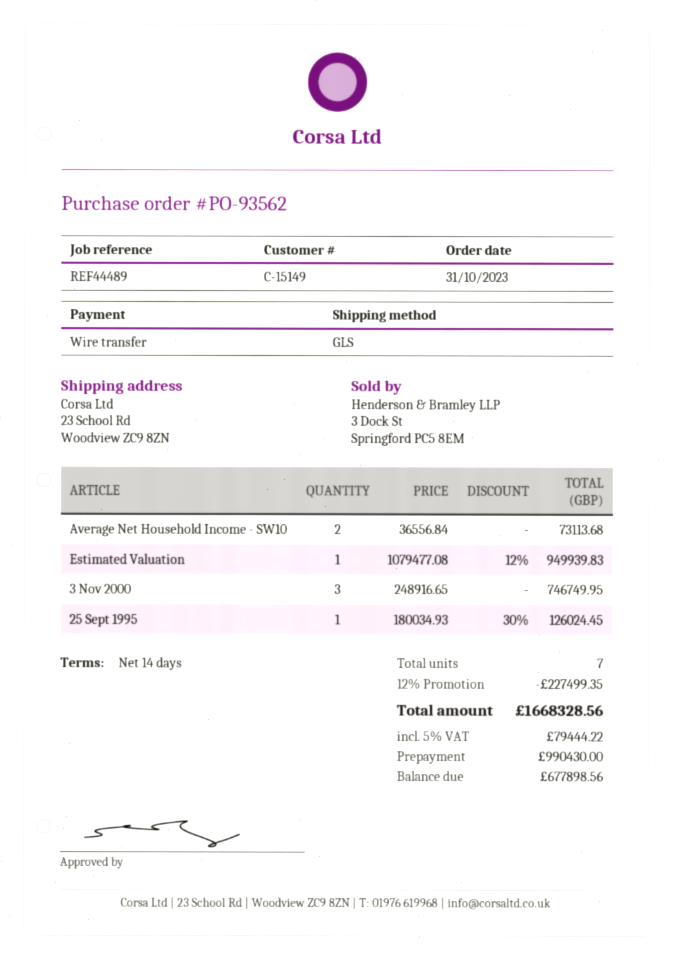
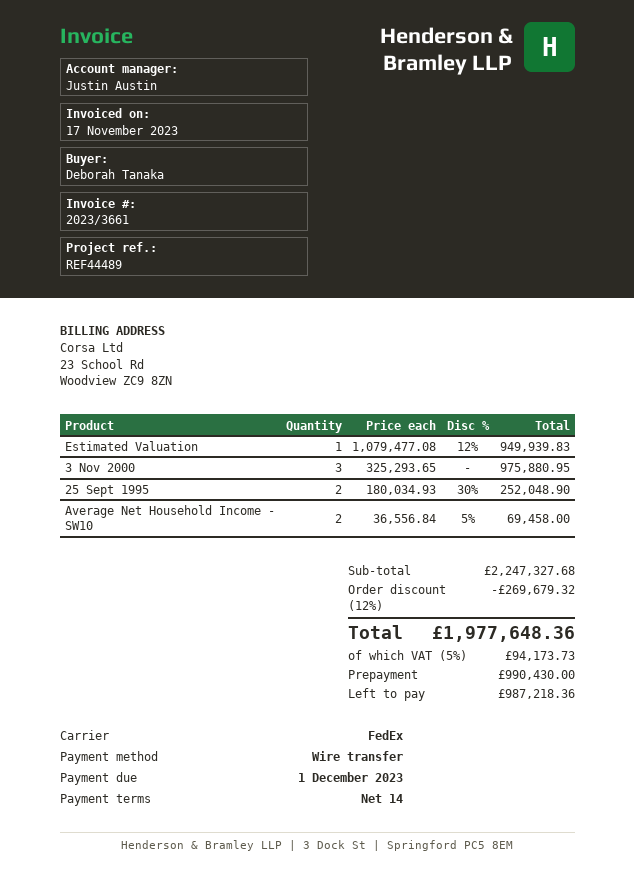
shipping method: GLS -> FedEx
Average Net Household Income - SW10: 2 x 36556.84 = 73113.68 -> 2 x 36556.84 - 5% = 69458.00
3 Nov 2000: 3 x 248916.65 = 746749.95 -> 3 x 325293.65 = 975880.95
25 Sept 1995: 1 x 180034.93 - 30% = 126024.45 -> 2 x 180034.93 - 30% = 252048.90
discount: 12% = 227499.35 -> 12% = 269679.32
tax: 5% = 79444.22 -> 5% = 94173.73
total: 1668328.56 -> 1977648.36
balance: 677898.56 -> 987218.36

